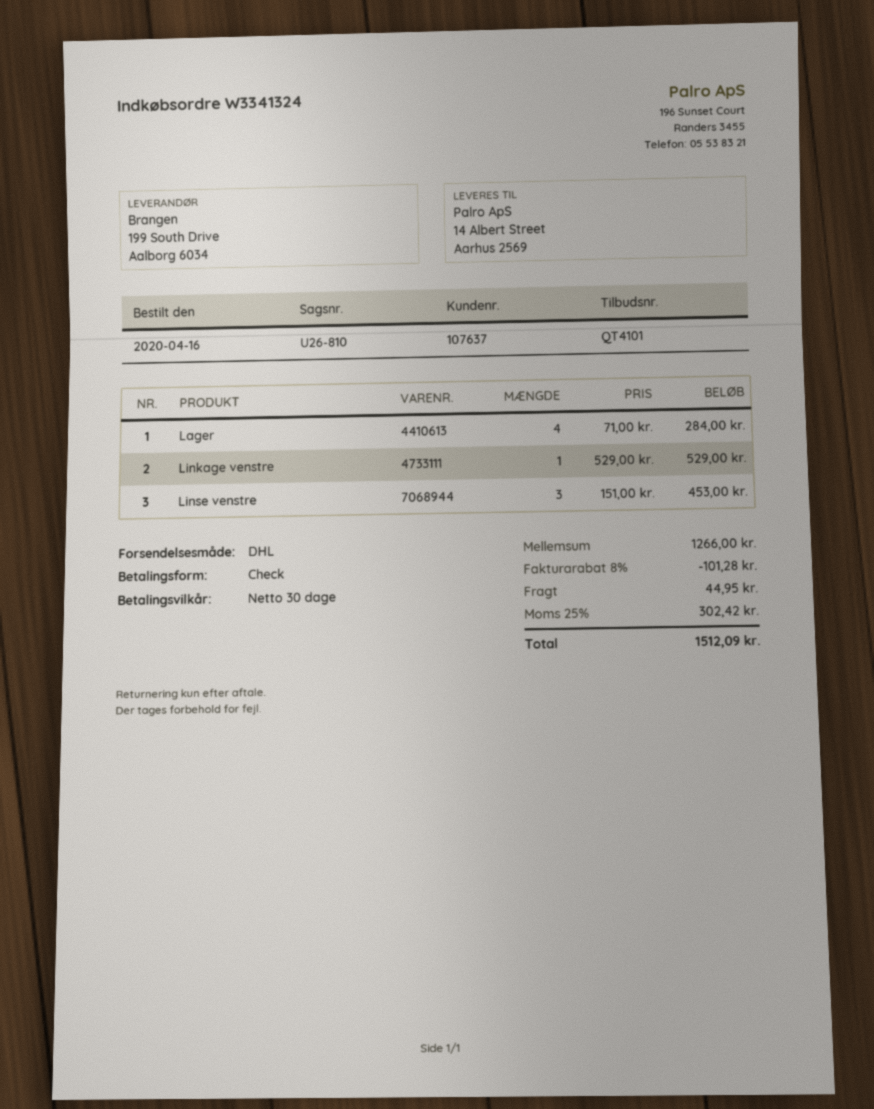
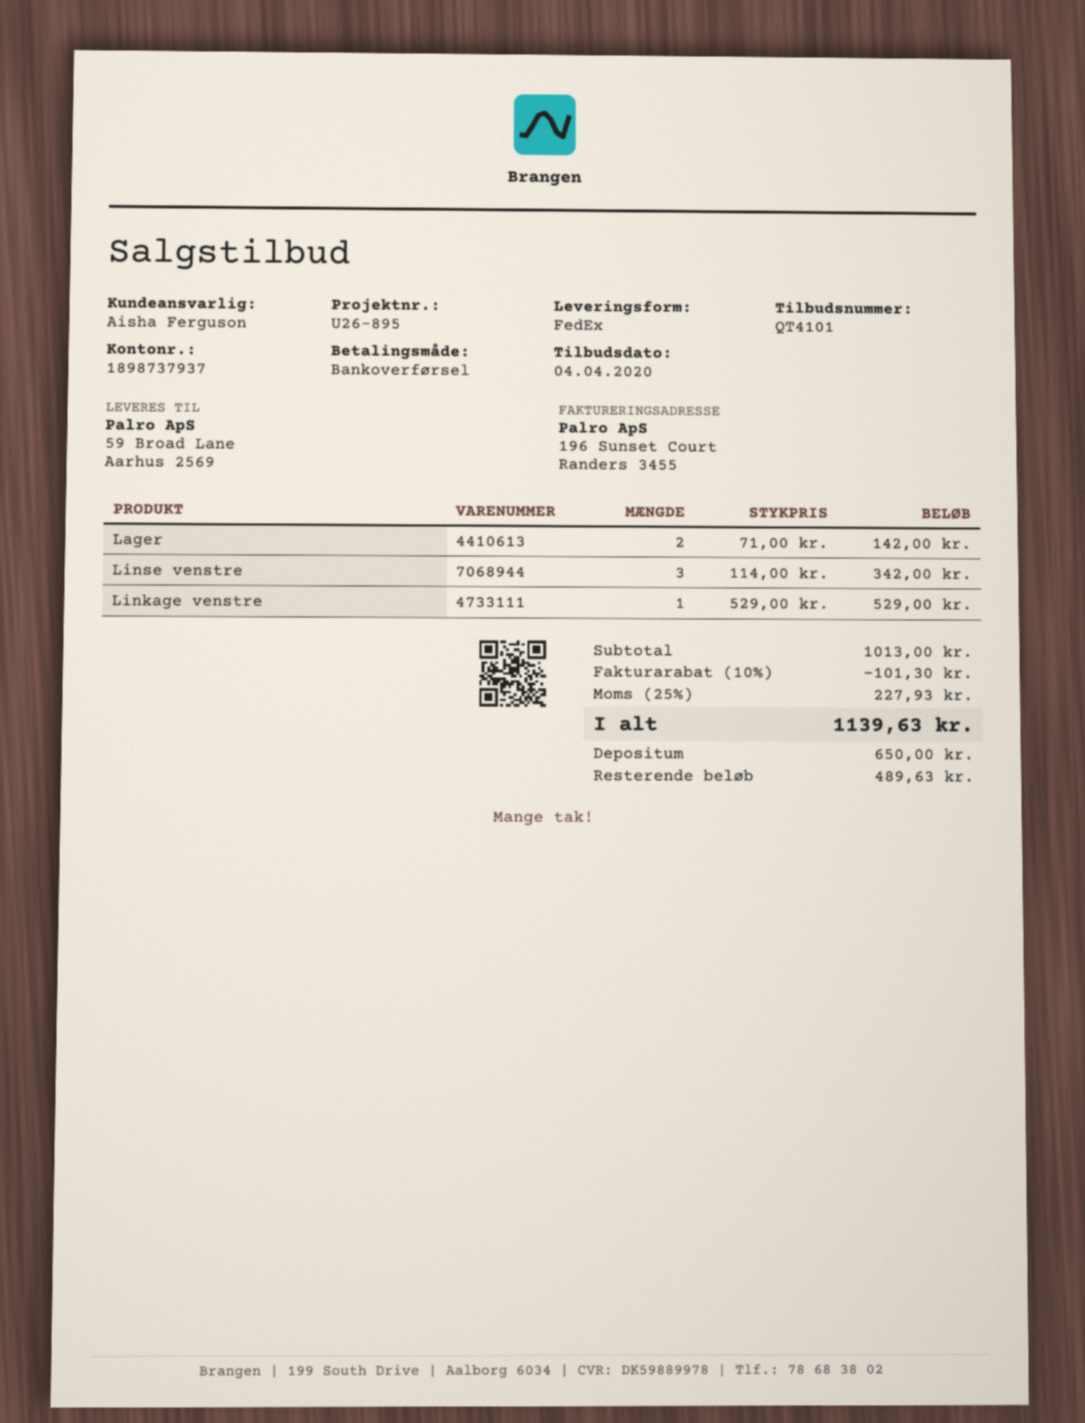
reference: U26-810 -> U26-895
payment method: cheque -> bank transfer
shipping method: DHL -> FedEx
ship to: 14 Albert Street, Aarhus 2569 -> 59 Broad Lane, Aarhus 2569
Lager: 4 x 71.00 = 284.00 -> 2 x 71.00 = 142.00
Linse venstre: 3 x 151.00 = 453.00 -> 3 x 114.00 = 342.00
subtotal: 1266.00 -> 1013.00
discount: 8% = 101.28 -> 10% = 101.30
shipping: 44.95 -> none
tax: 25% = 302.42 -> 25% = 227.93
total: 1512.09 -> 1139.63

